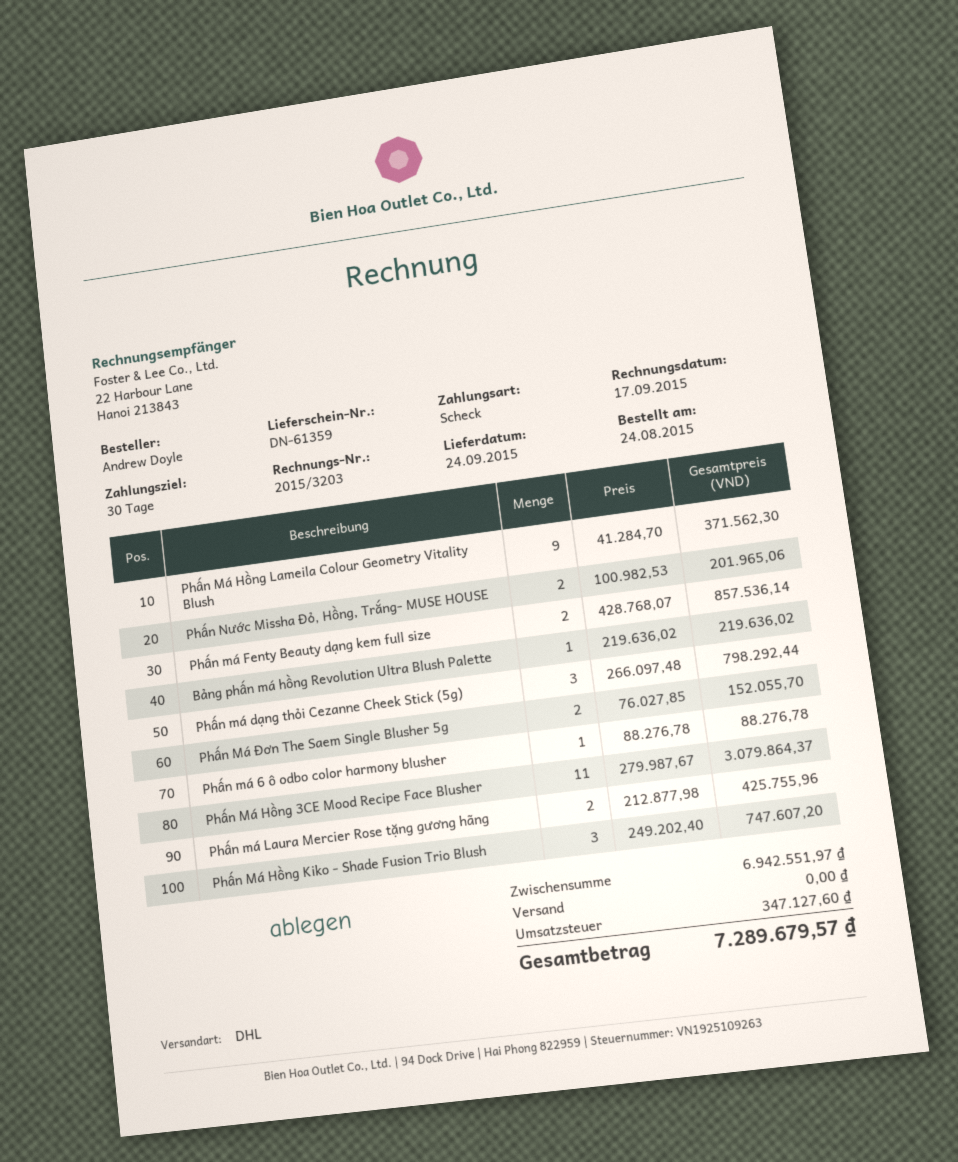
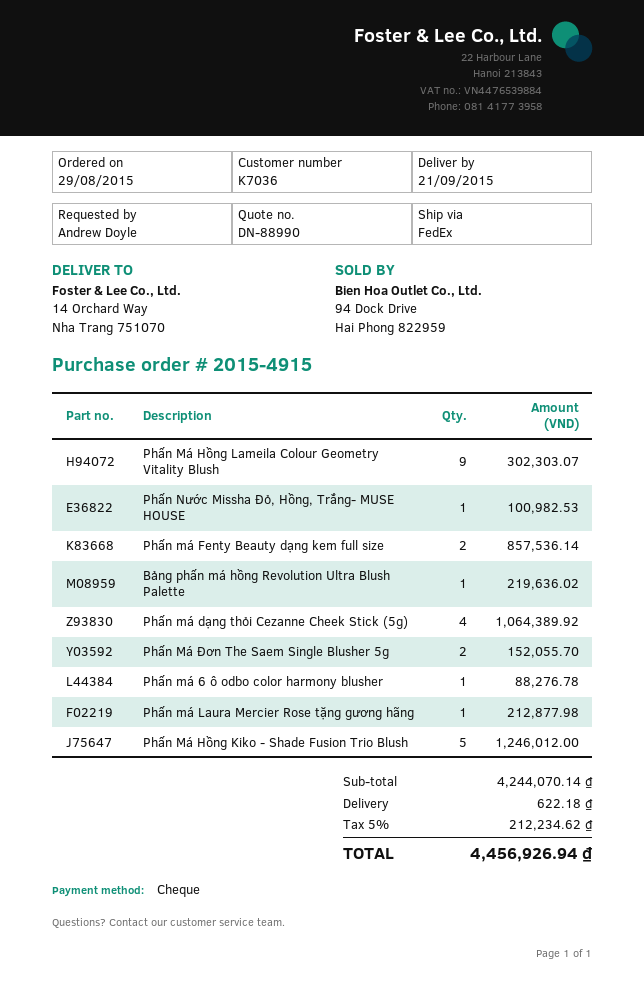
order date: 2015-08-24 -> 2015-08-29
delivery date: 2015-09-24 -> 2015-09-21
shipping method: DHL -> FedEx
Phấn Má Hồng Lameila Colour Geometry Vitality Blush: 9 for 371562.30 -> 9 for 302303.07
Phấn Nước Missha Đỏ, Hồng, Trắng- MUSE HOUSE: 2 for 201965.06 -> 1 for 100982.53
Phấn má dạng thỏi Cezanne Cheek Stick (5g): 3 for 798292.44 -> 4 for 1064389.92
Phấn Má Hồng 3CE Mood Recipe Face Blusher: 11 for 3079864.37 -> none
Phấn má Laura Mercier Rose tặng gương hãng: 2 for 425755.96 -> 1 for 212877.98
Phấn Má Hồng Kiko - Shade Fusion Trio Blush: 3 for 747607.20 -> 5 for 1246012.00
subtotal: 6942551.97 -> 4244070.14
shipping: 0.00 -> 622.18
tax: 347127.60 -> 212234.62
total: 7289679.57 -> 4456926.94

